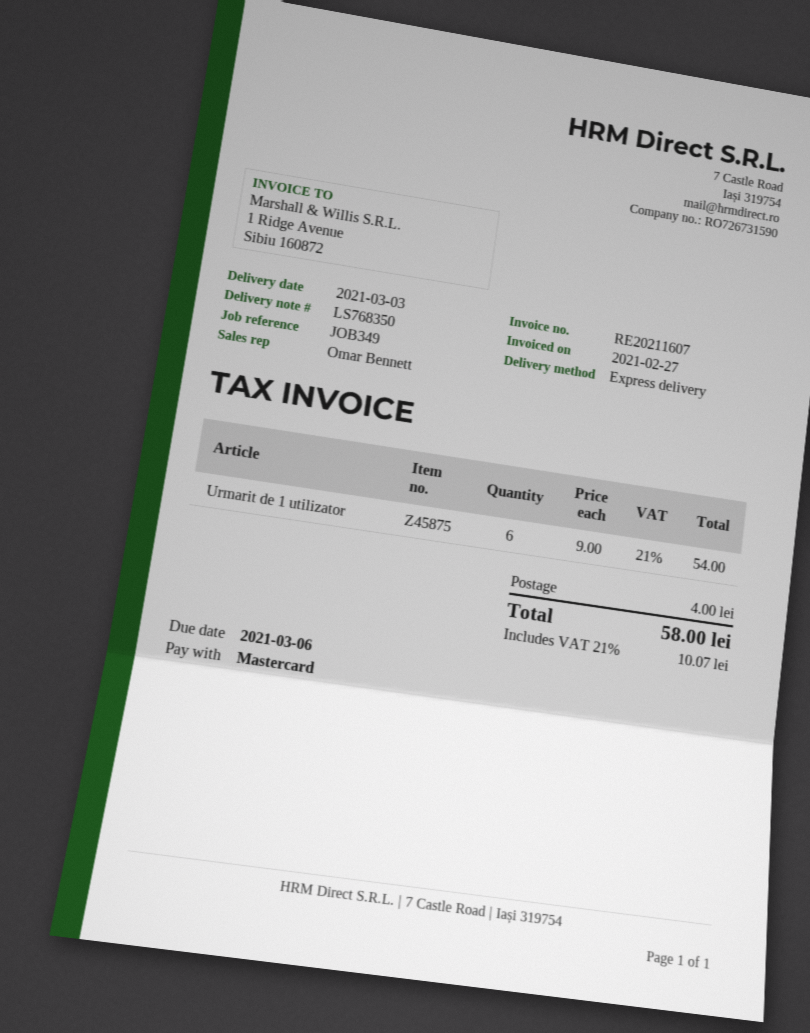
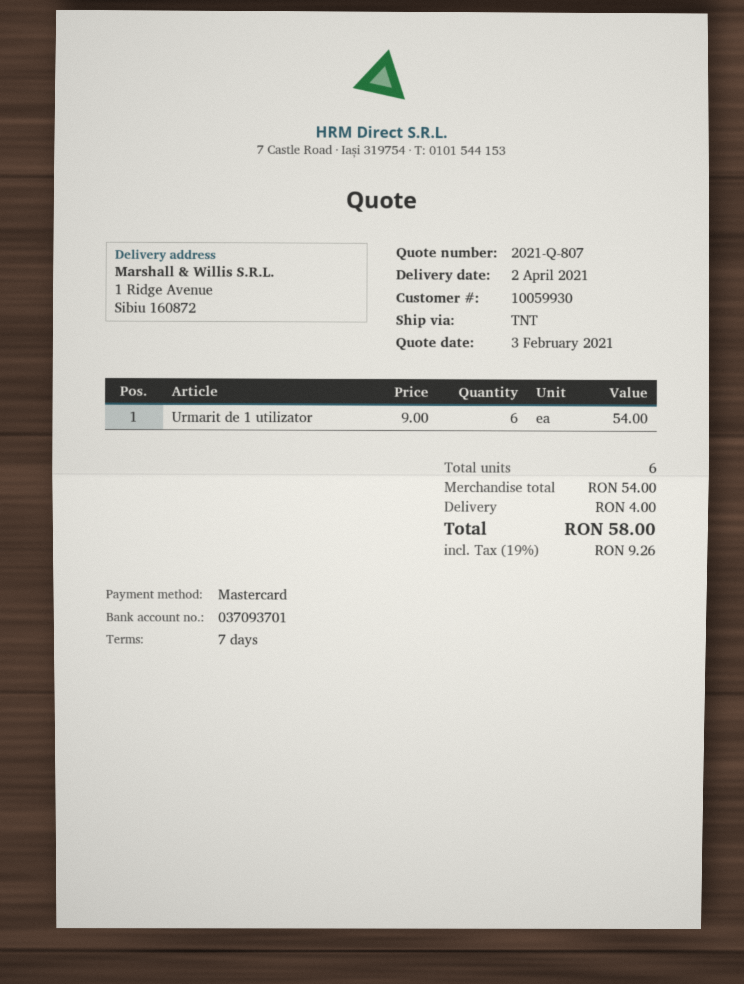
delivery date: 2021-03-03 -> 2021-04-02
shipping method: express -> TNT
tax: 21% = 10.07 -> 19% = 9.26

